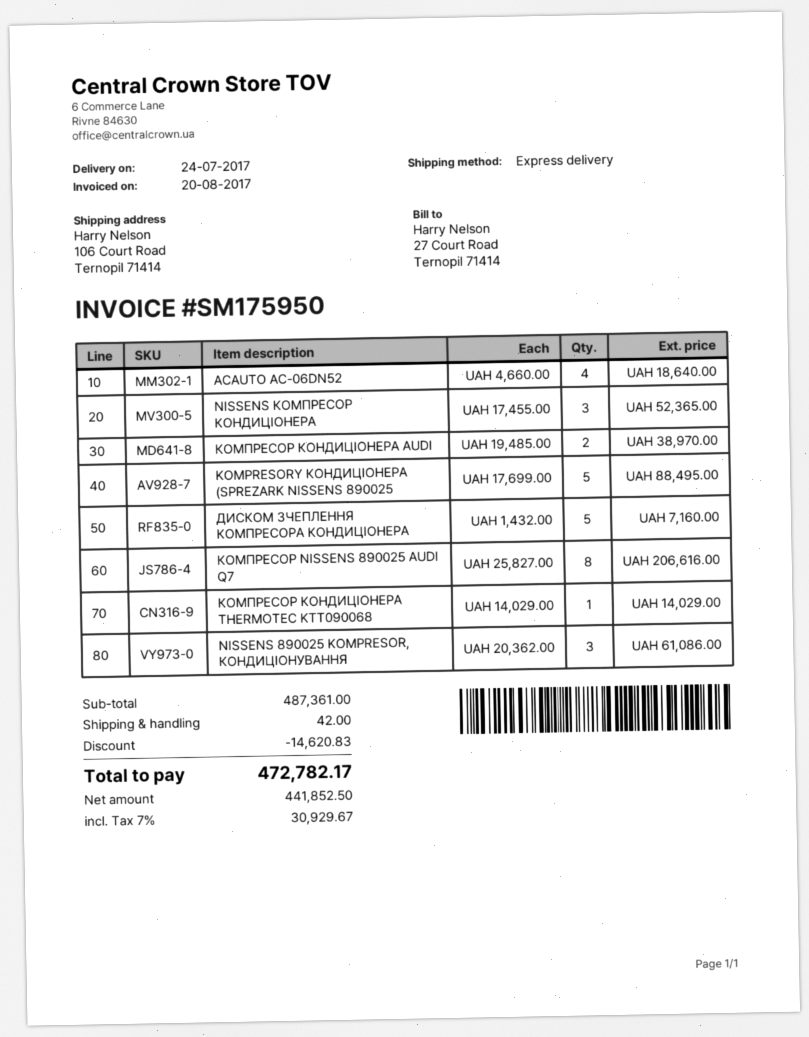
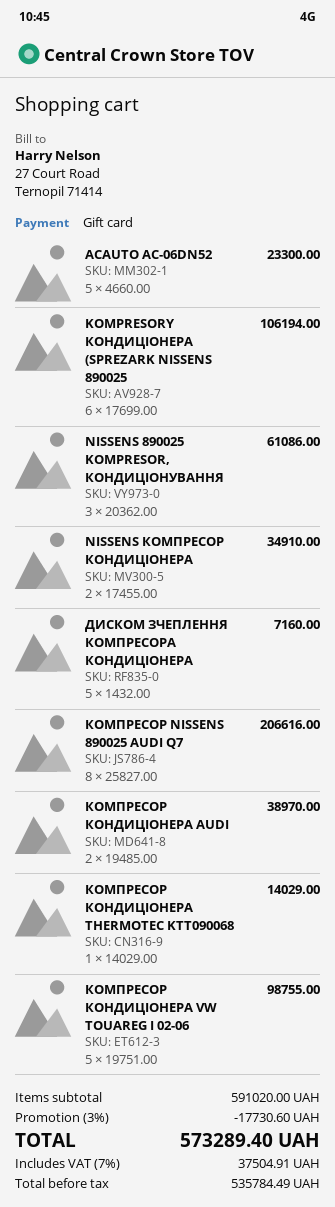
ACAUTO AC-06DN52: 4 x 4660.00 = 18640.00 -> 5 x 4660.00 = 23300.00
NISSENS КОМПРЕСОР КОНДИЦІОНЕРА: 3 x 17455.00 = 52365.00 -> 2 x 17455.00 = 34910.00
KOMPRESORY КОНДИЦІОНЕРА (SPREZARK NISSENS 890025: 5 x 17699.00 = 88495.00 -> 6 x 17699.00 = 106194.00
КОМПРЕСОР КОНДИЦІОНЕРА VW TOUAREG I 02-06: none -> 5 x 19751.00 = 98755.00
subtotal: 487361.00 -> 591020.00
discount: 14620.83 -> 17730.60
shipping: 42.00 -> none
net: 441852.50 -> 535784.49
tax: 7% = 30929.67 -> 7% = 37504.91
total: 472782.17 -> 573289.40

